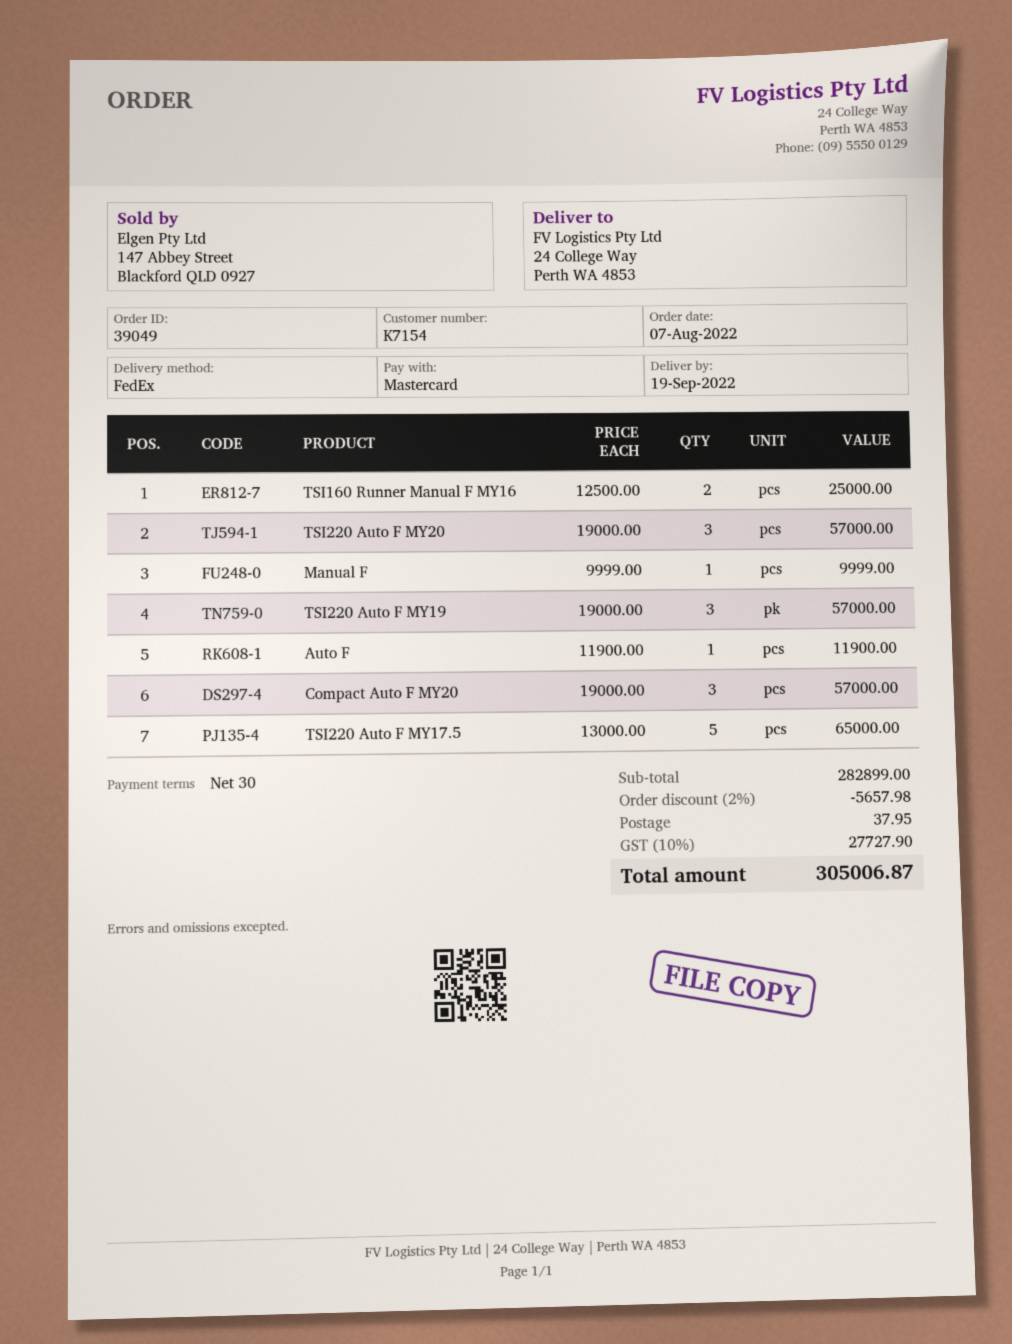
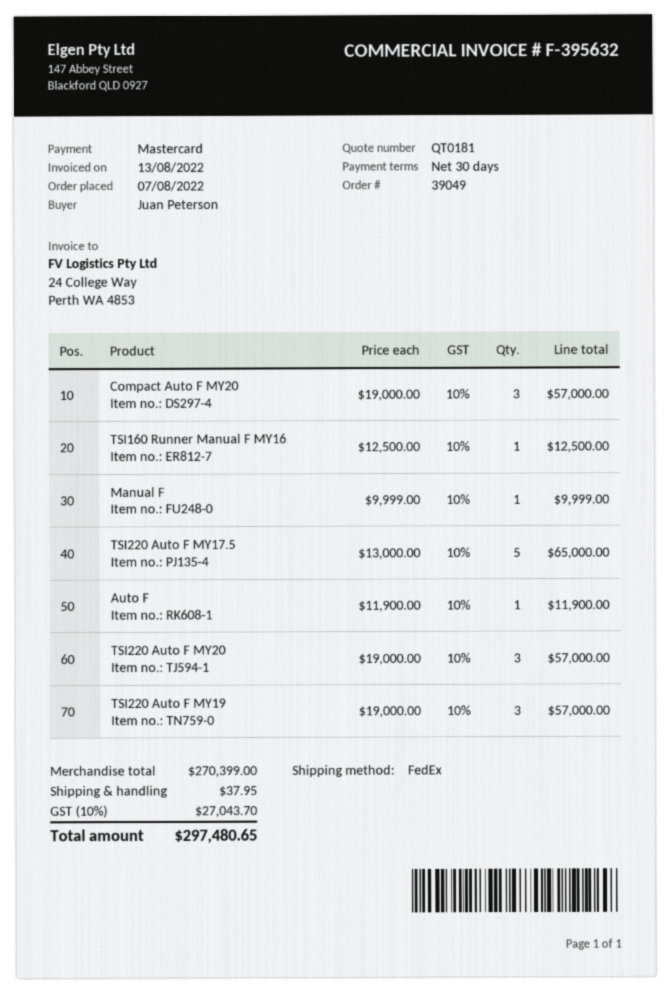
TSI160 Runner Manual F MY16: 2 x 12500.00 = 25000.00 -> 1 x 12500.00 = 12500.00
subtotal: 282899.00 -> 270399.00
discount: 2% = 5657.98 -> none
tax: 10% = 27727.90 -> 10% = 27043.70
total: 305006.87 -> 297480.65

